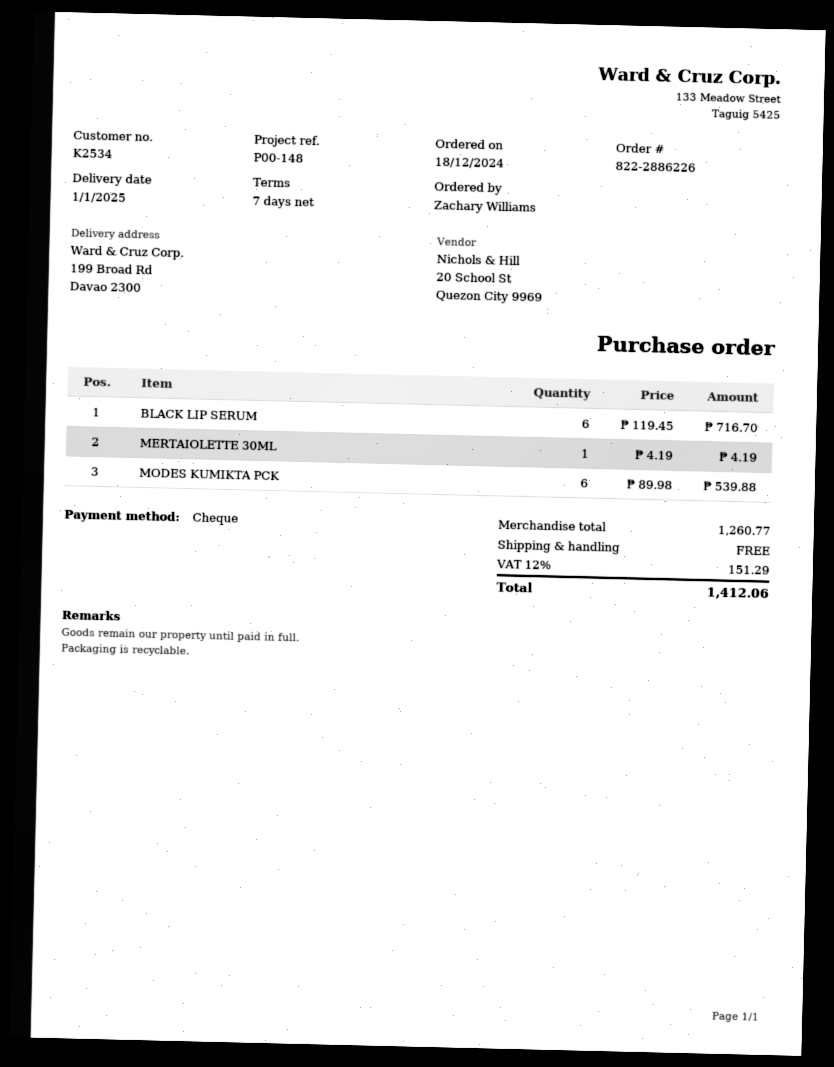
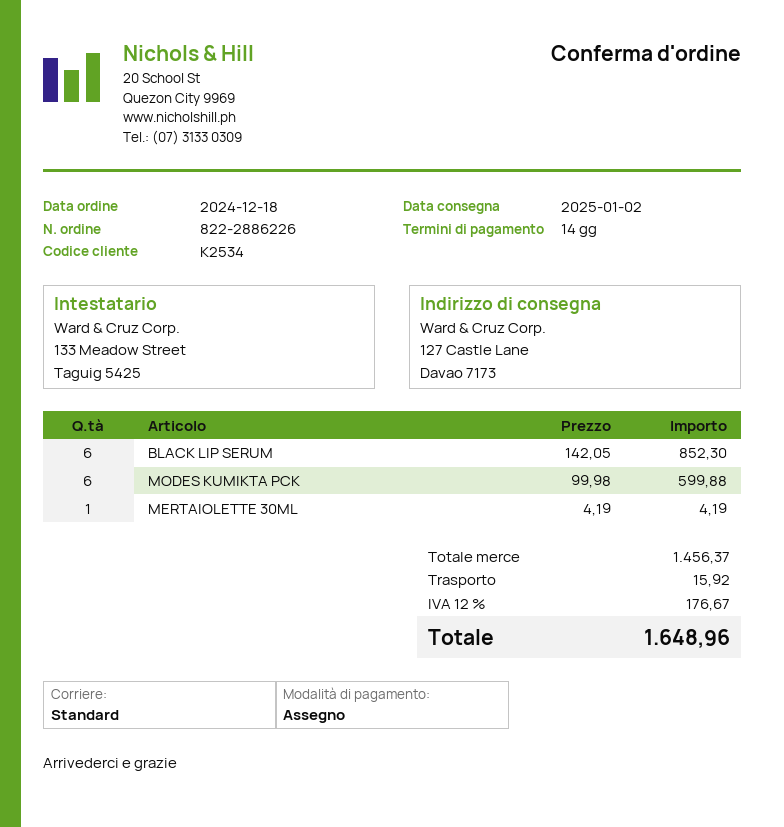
delivery date: 2025-01-01 -> 2025-01-02
payment terms: 7 days -> 14 days
ship to: 199 Broad Rd, Davao 2300 -> 127 Castle Lane, Davao 7173
BLACK LIP SERUM: 6 x 119.45 = 716.70 -> 6 x 142.05 = 852.30
MODES KUMIKTA PCK: 6 x 89.98 = 539.88 -> 6 x 99.98 = 599.88
subtotal: 1260.77 -> 1456.37
shipping: 0.00 -> 15.92
tax: 12% = 151.29 -> 12% = 176.67
total: 1412.06 -> 1648.96

